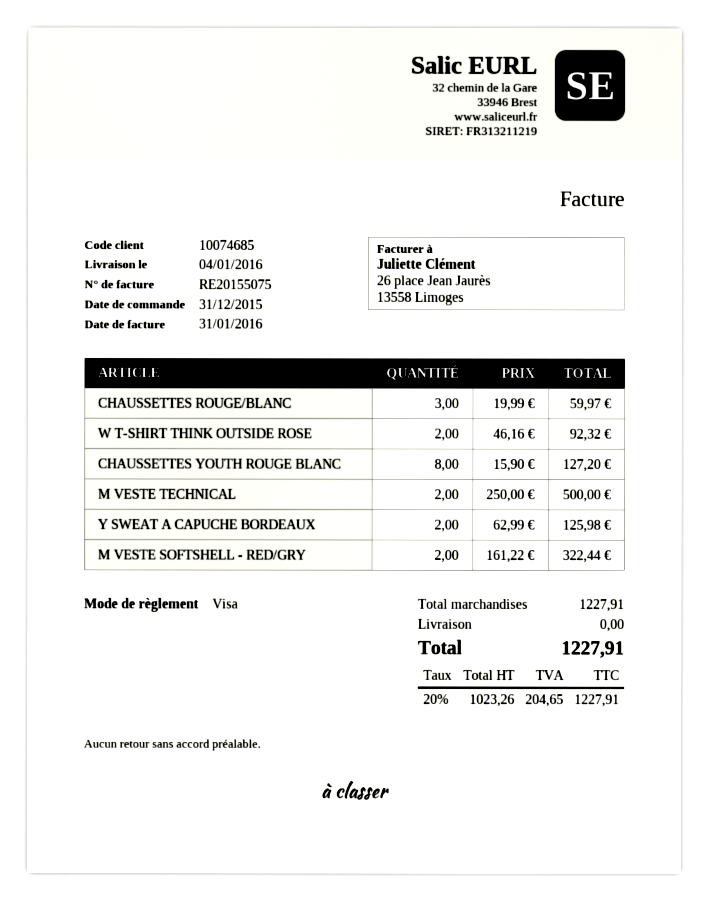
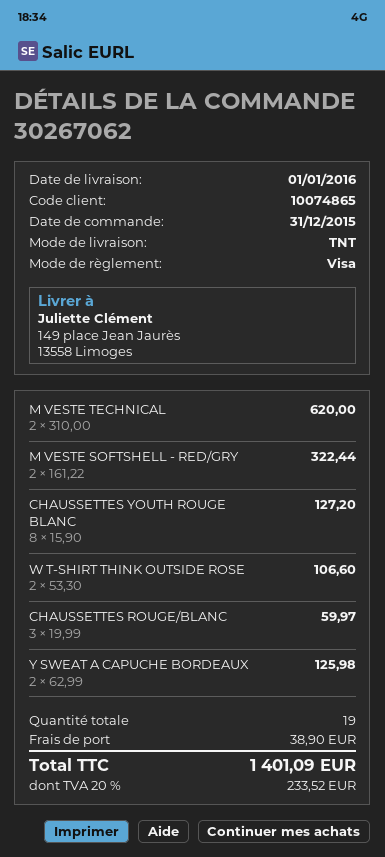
delivery date: 2016-01-04 -> 2016-01-01
customer number: 10074685 -> 10074865
W T-SHIRT THINK OUTSIDE ROSE: 2 x 46.16 = 92.32 -> 2 x 53.30 = 106.60
M VESTE TECHNICAL: 2 x 250.00 = 500.00 -> 2 x 310.00 = 620.00
shipping: 0.00 -> 38.90
tax: 20% = 204.65 -> 20% = 233.52
total: 1227.91 -> 1401.09

